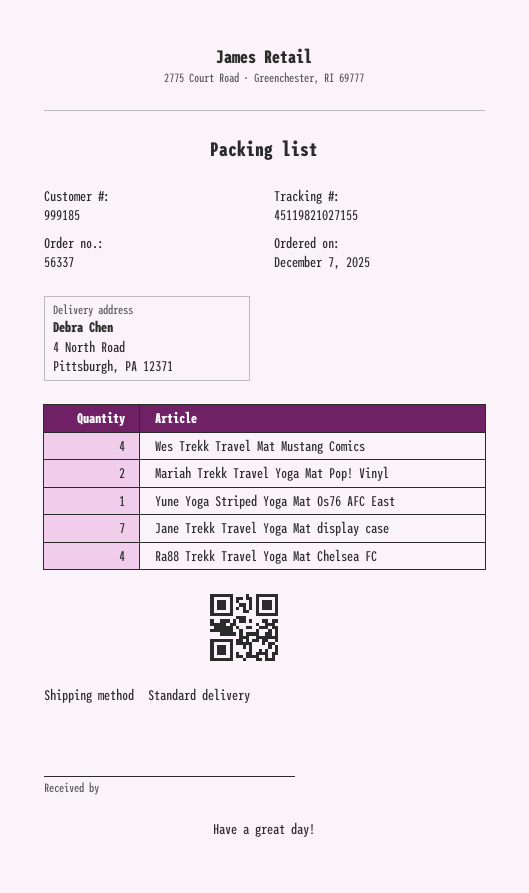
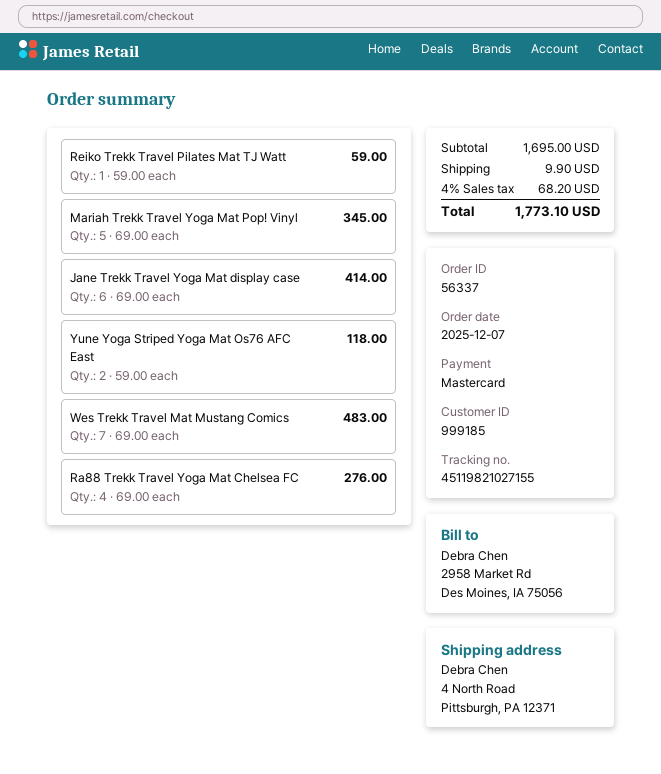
Wes Trekk Travel Mat Mustang Comics: 4 -> 7
Mariah Trekk Travel Yoga Mat Pop! Vinyl: 2 -> 5
Yune Yoga Striped Yoga Mat Os76 AFC East: 1 -> 2
Jane Trekk Travel Yoga Mat display case: 7 -> 6
Reiko Trekk Travel Pilates Mat TJ Watt: none -> 1

